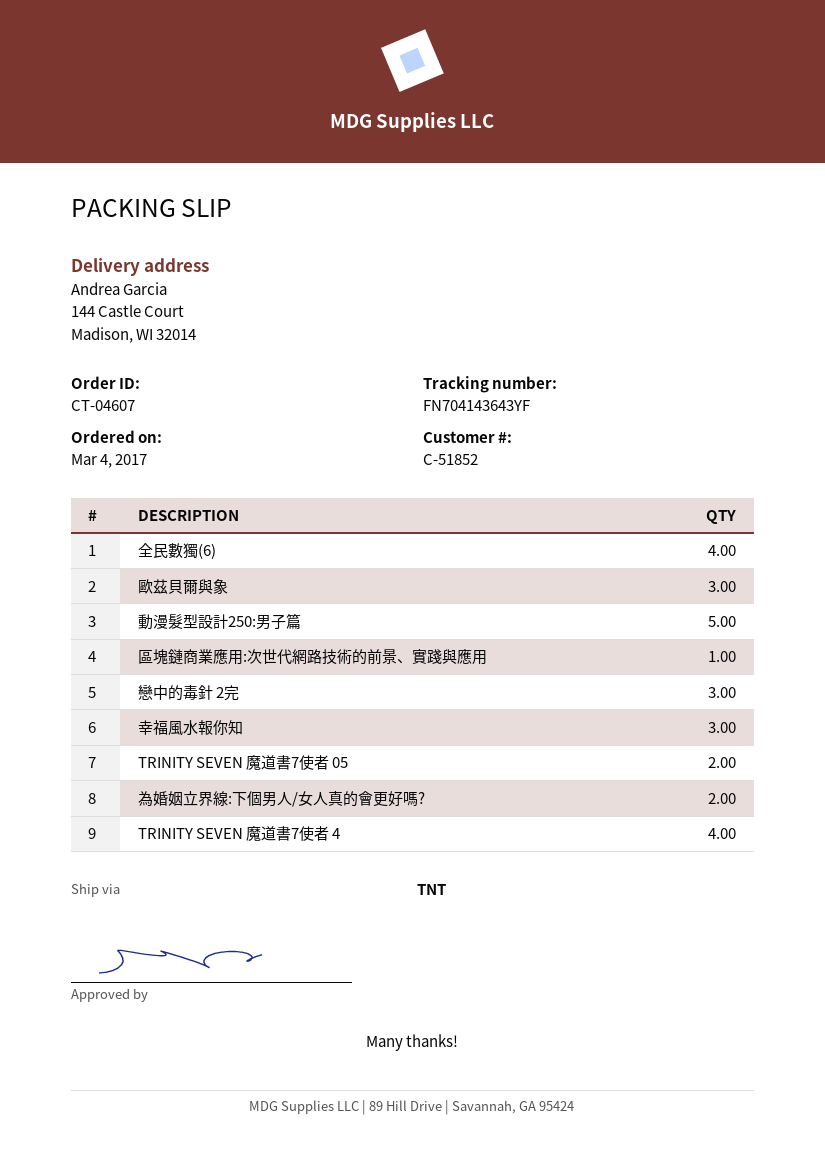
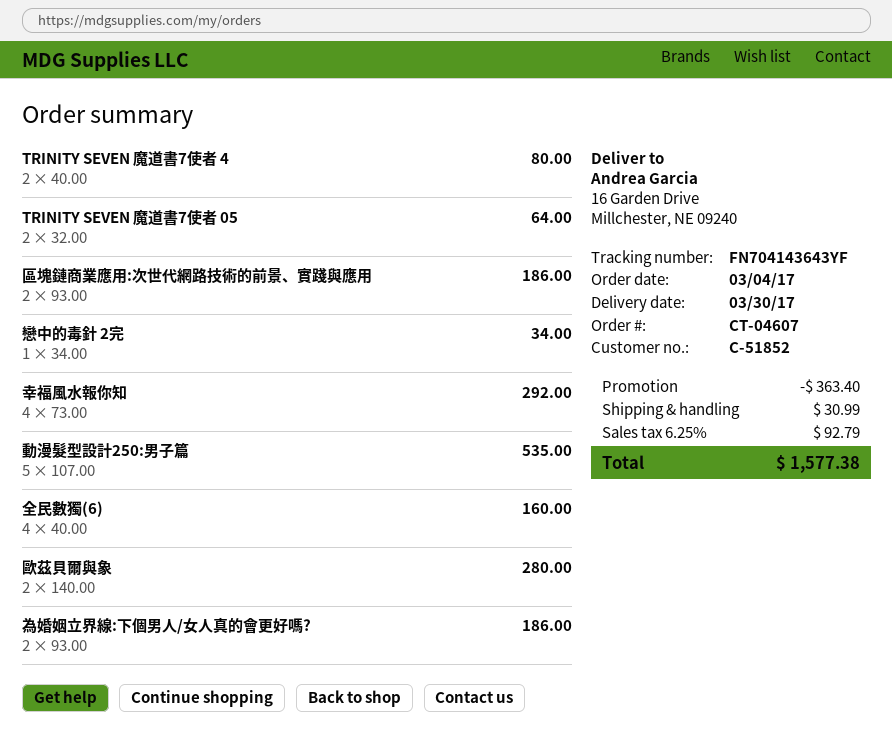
ship to: 144 Castle Court, Madison, WI 32014 -> 16 Garden Drive, Millchester, NE 09240
歐茲貝爾與象: 3 -> 2
區塊鏈商業應用:次世代網路技術的前景、實踐與應用: 1 -> 2
戀中的毒針 2完: 3 -> 1
幸福風水報你知: 3 -> 4
TRINITY SEVEN 魔道書7使者 4: 4 -> 2

